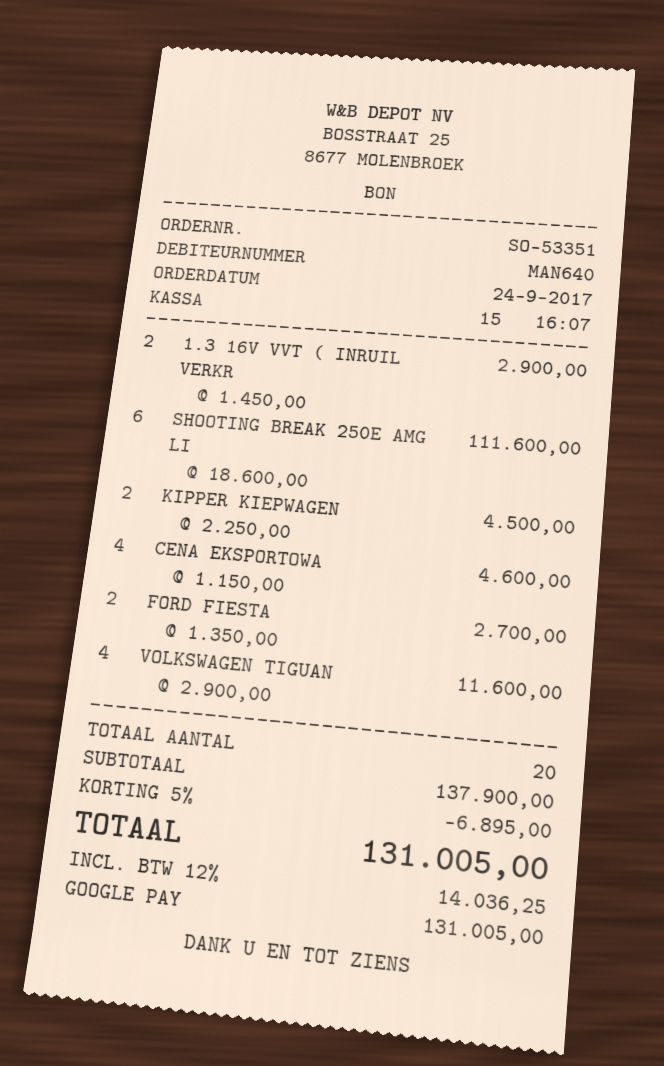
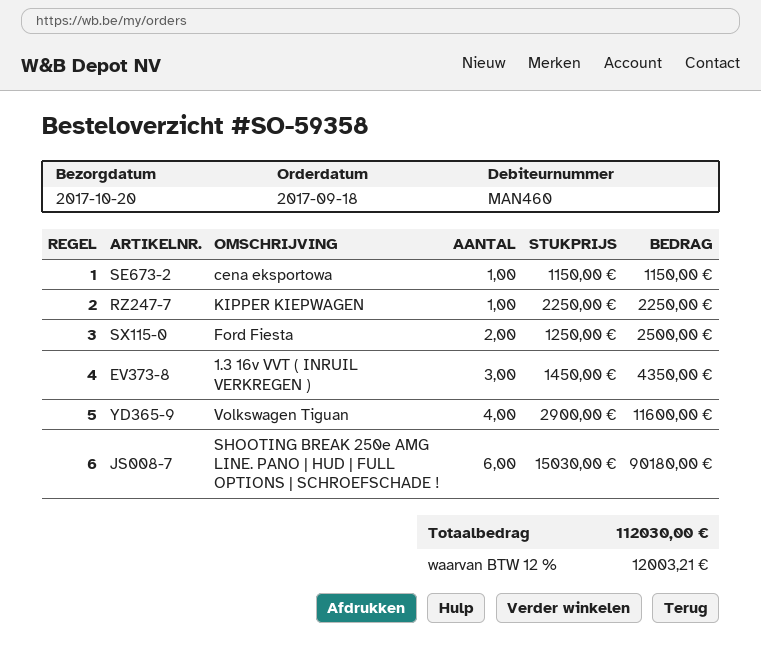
order number: SO-53351 -> SO-59358
order date: 2017-09-24 -> 2017-09-18
customer number: MAN640 -> MAN460
1.3 16V VVT ( INRUIL VERKR: 2 x 1450.00 = 2900.00 -> 3 x 1450.00 = 4350.00
SHOOTING BREAK 250E AMG LI: 6 x 18600.00 = 111600.00 -> 6 x 15030.00 = 90180.00
KIPPER KIEPWAGEN: 2 x 2250.00 = 4500.00 -> 1 x 2250.00 = 2250.00
CENA EKSPORTOWA: 4 x 1150.00 = 4600.00 -> 1 x 1150.00 = 1150.00
FORD FIESTA: 2 x 1350.00 = 2700.00 -> 2 x 1250.00 = 2500.00
discount: 5% = 6895.00 -> none
tax: 12% = 14036.25 -> 12% = 12003.21
total: 131005.00 -> 112030.00

